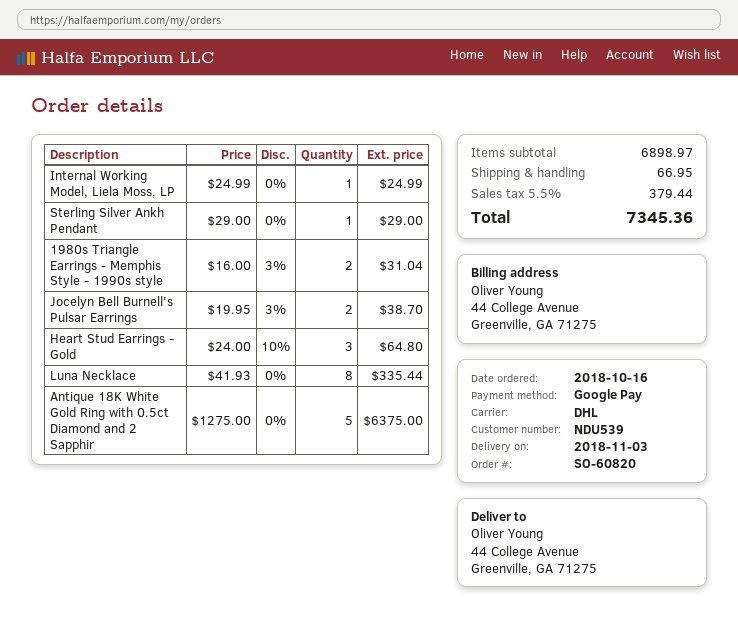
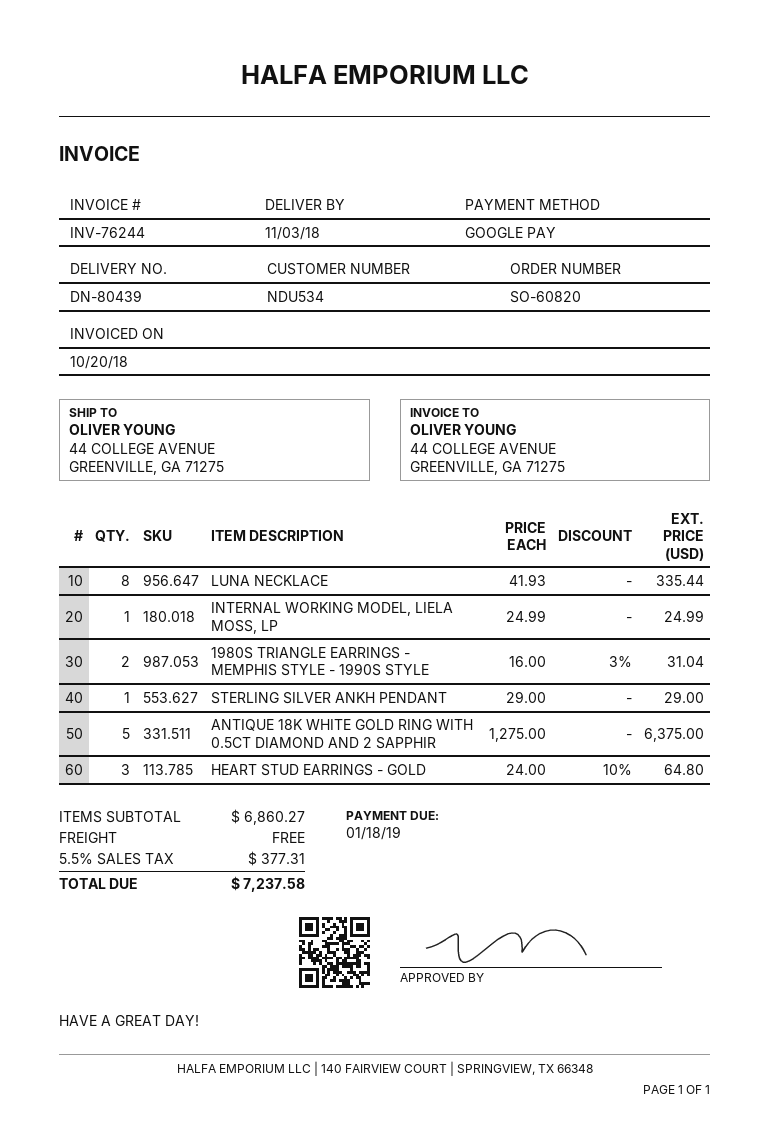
customer number: NDU539 -> NDU534
Jocelyn Bell Burnell's Pulsar Earrings: 2 x 19.95 - 3% = 38.70 -> none
subtotal: 6898.97 -> 6860.27
shipping: 66.95 -> 0.00
tax: 5.5% = 379.44 -> 5.5% = 377.31
total: 7345.36 -> 7237.58

